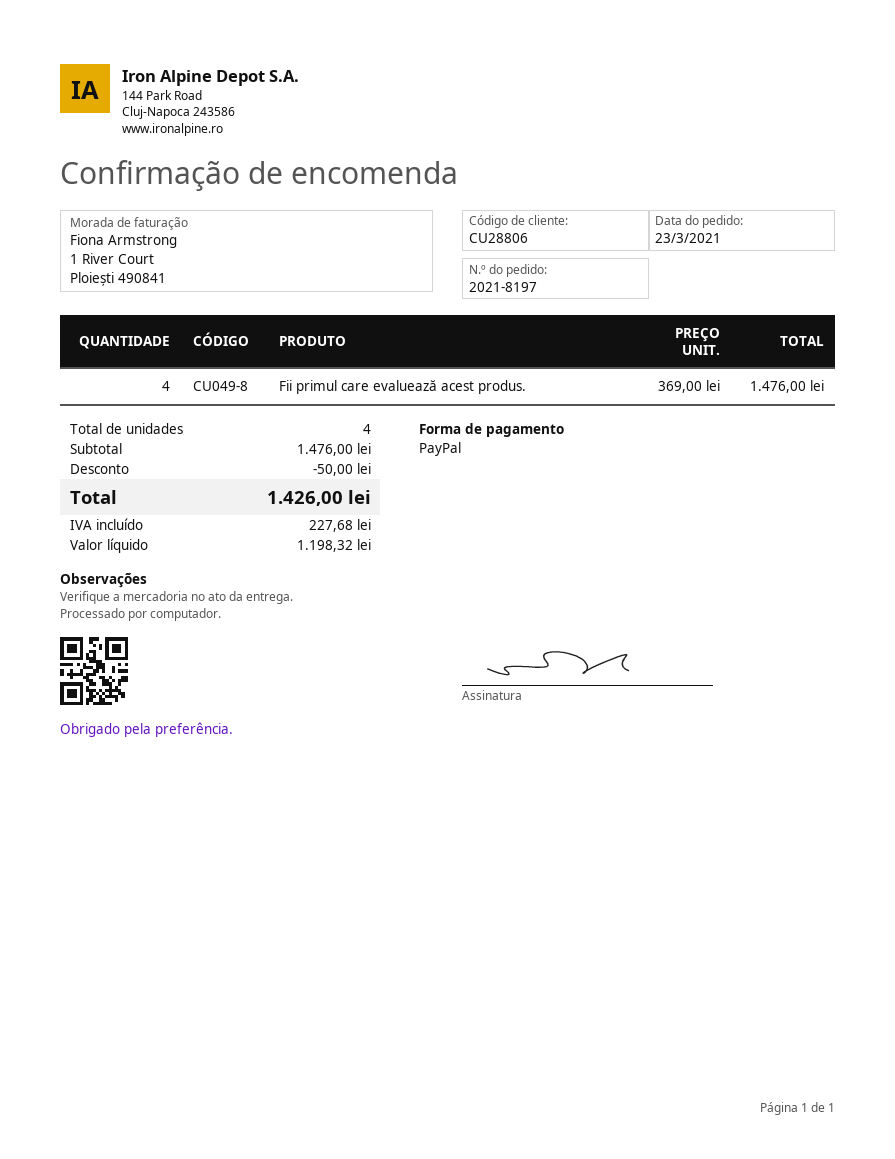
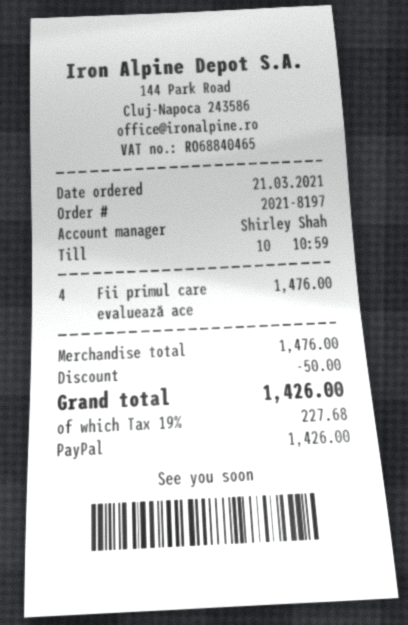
order date: 2021-03-23 -> 2021-03-21

